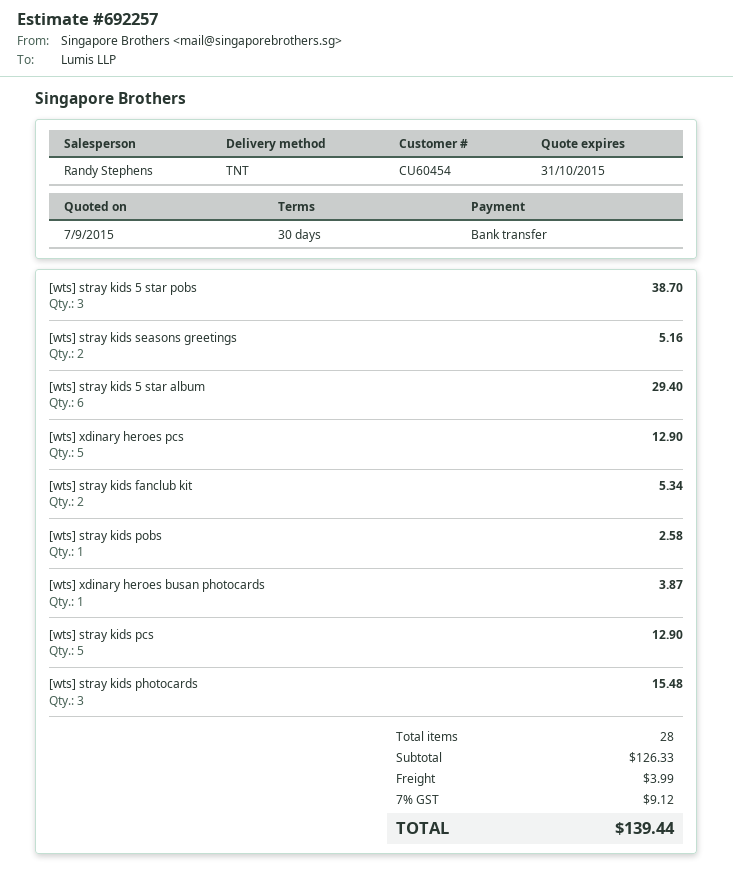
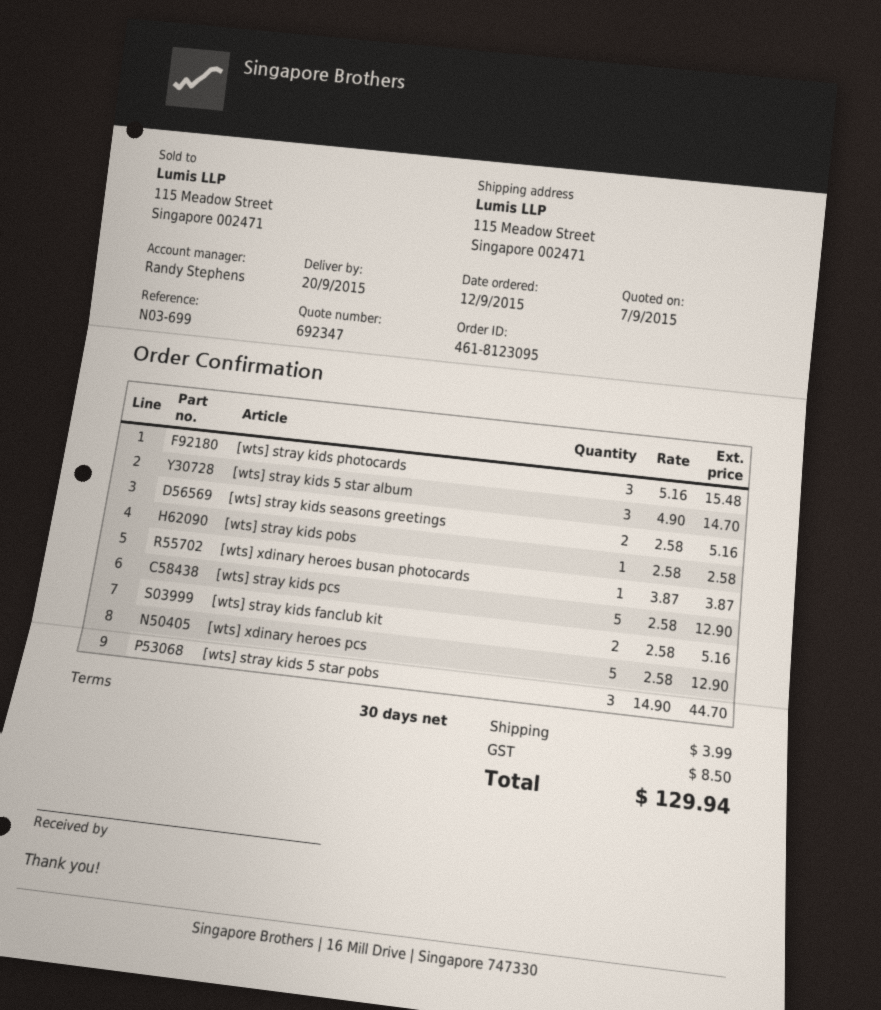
quote number: 692257 -> 692347
[wts] stray kids 5 star pobs: 3 for 38.70 -> 3 for 44.70
[wts] stray kids 5 star album: 6 for 29.40 -> 3 for 14.70
[wts] stray kids fanclub kit: 2 for 5.34 -> 2 for 5.16
tax: 9.12 -> 8.50
total: 139.44 -> 129.94

